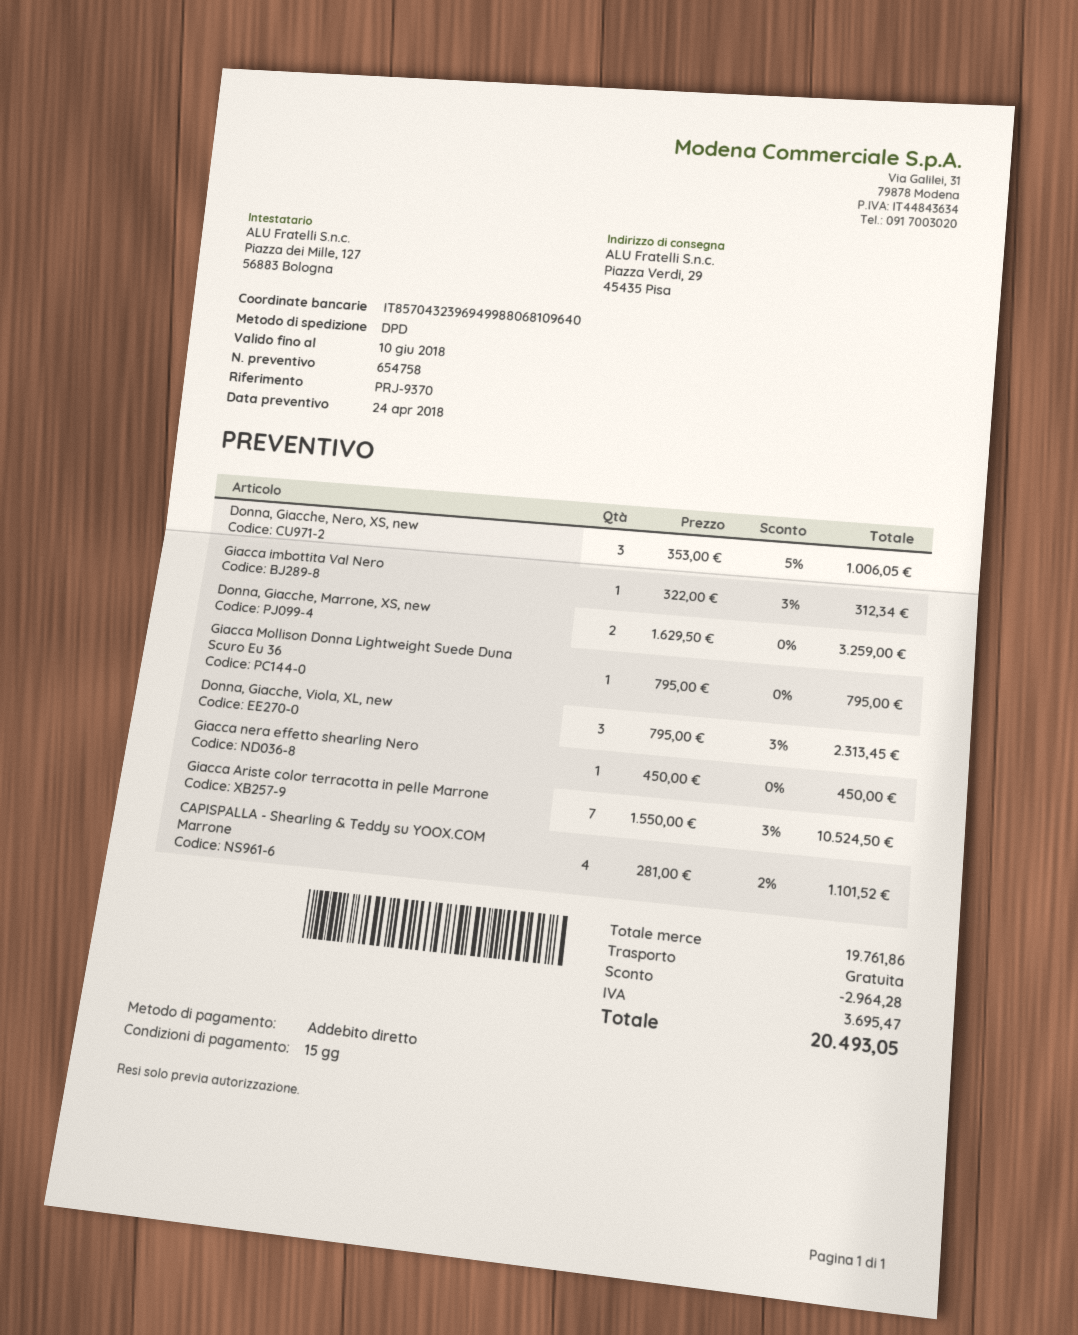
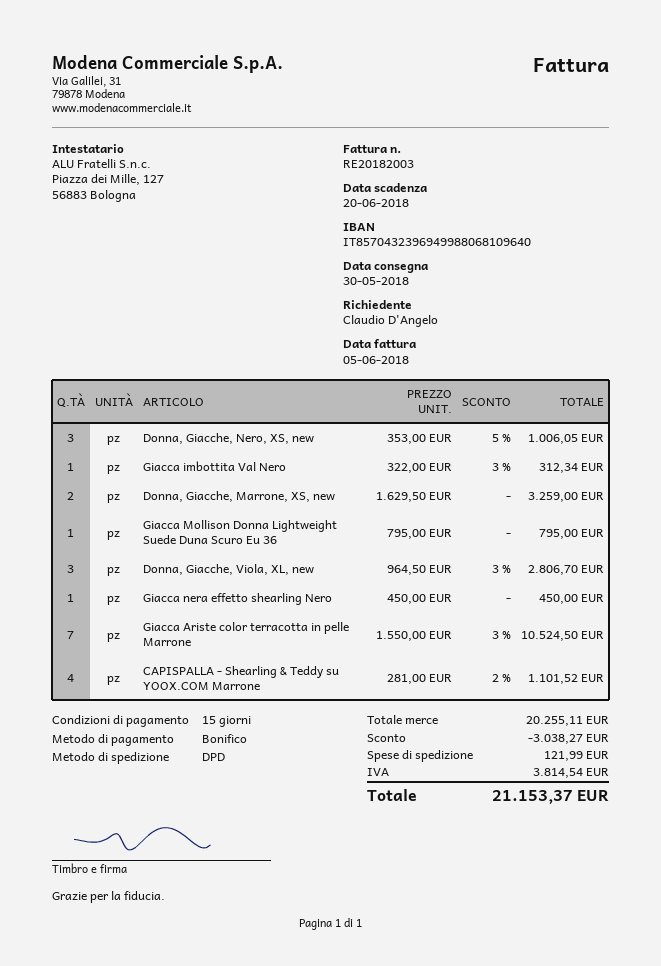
payment method: direct debit -> bank transfer
Donna, Giacche, Viola, XL, new: 3 x 795.00 - 3% = 2313.45 -> 3 x 964.50 - 3% = 2806.70
subtotal: 19761.86 -> 20255.11
discount: 2964.28 -> 3038.27
shipping: 0.00 -> 121.99
tax: 3695.47 -> 3814.54
total: 20493.05 -> 21153.37

